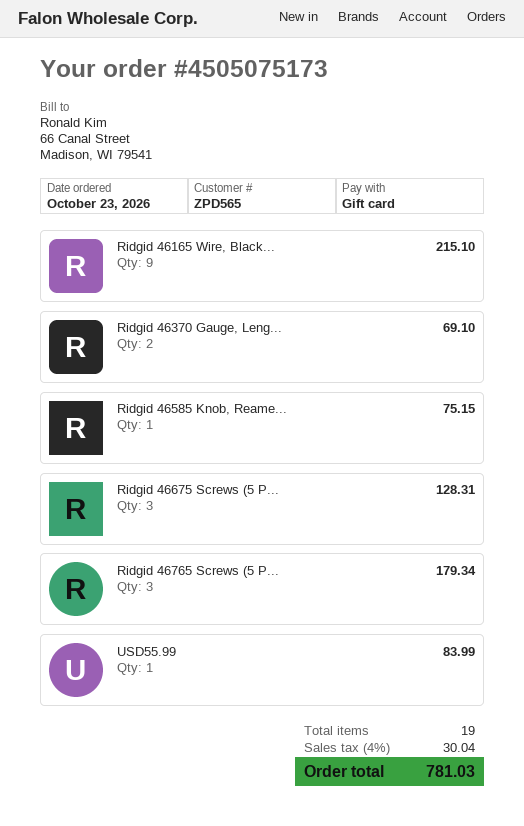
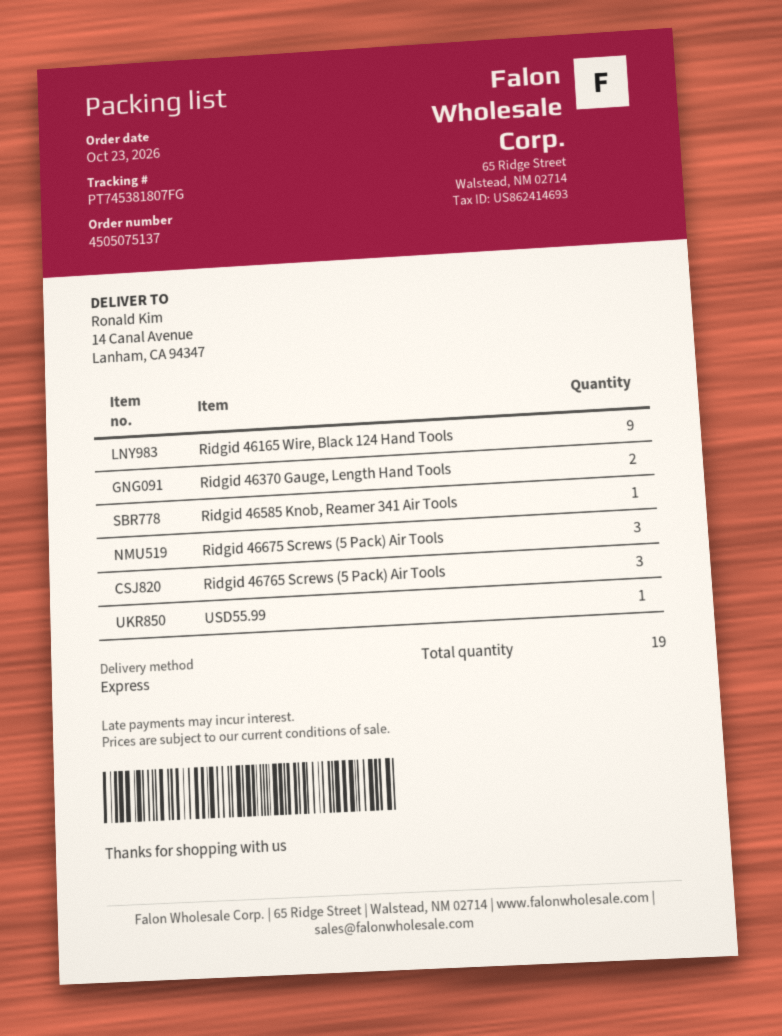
order number: 4505075173 -> 4505075137

